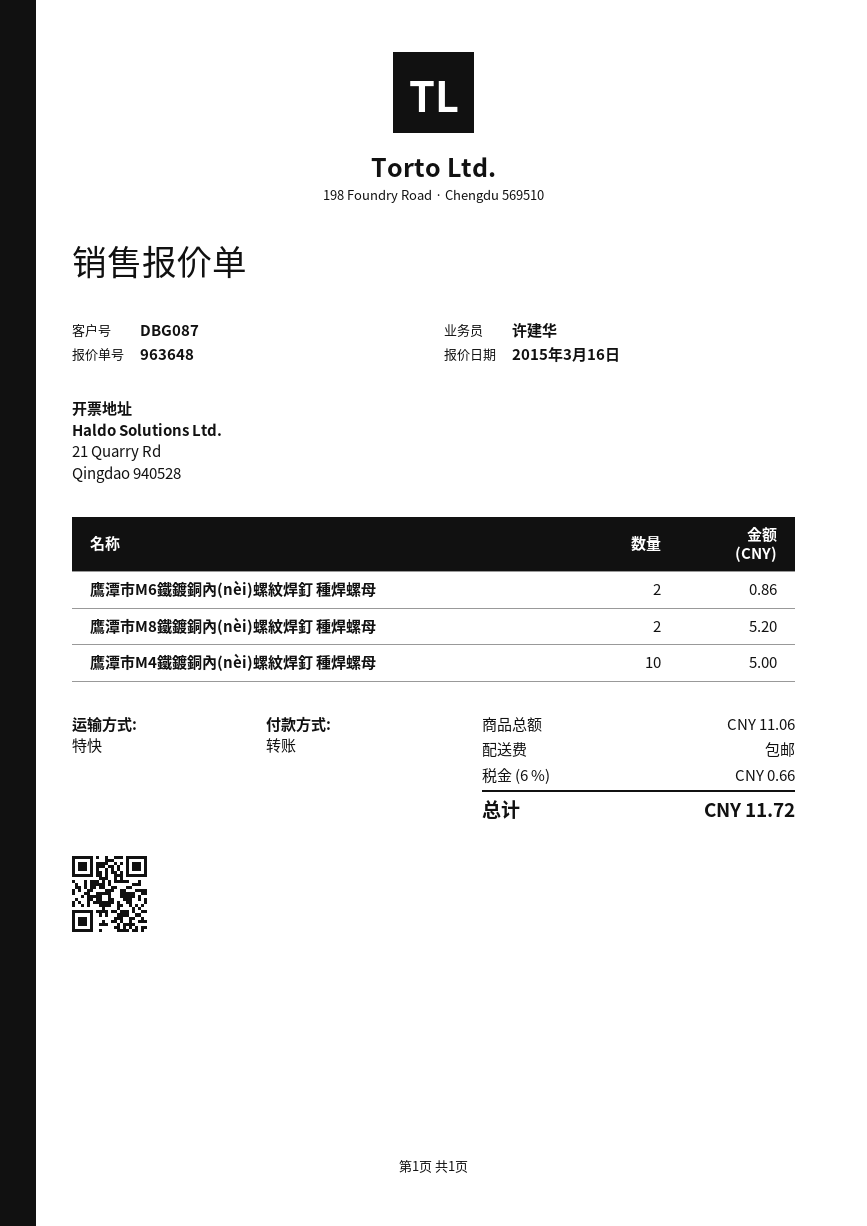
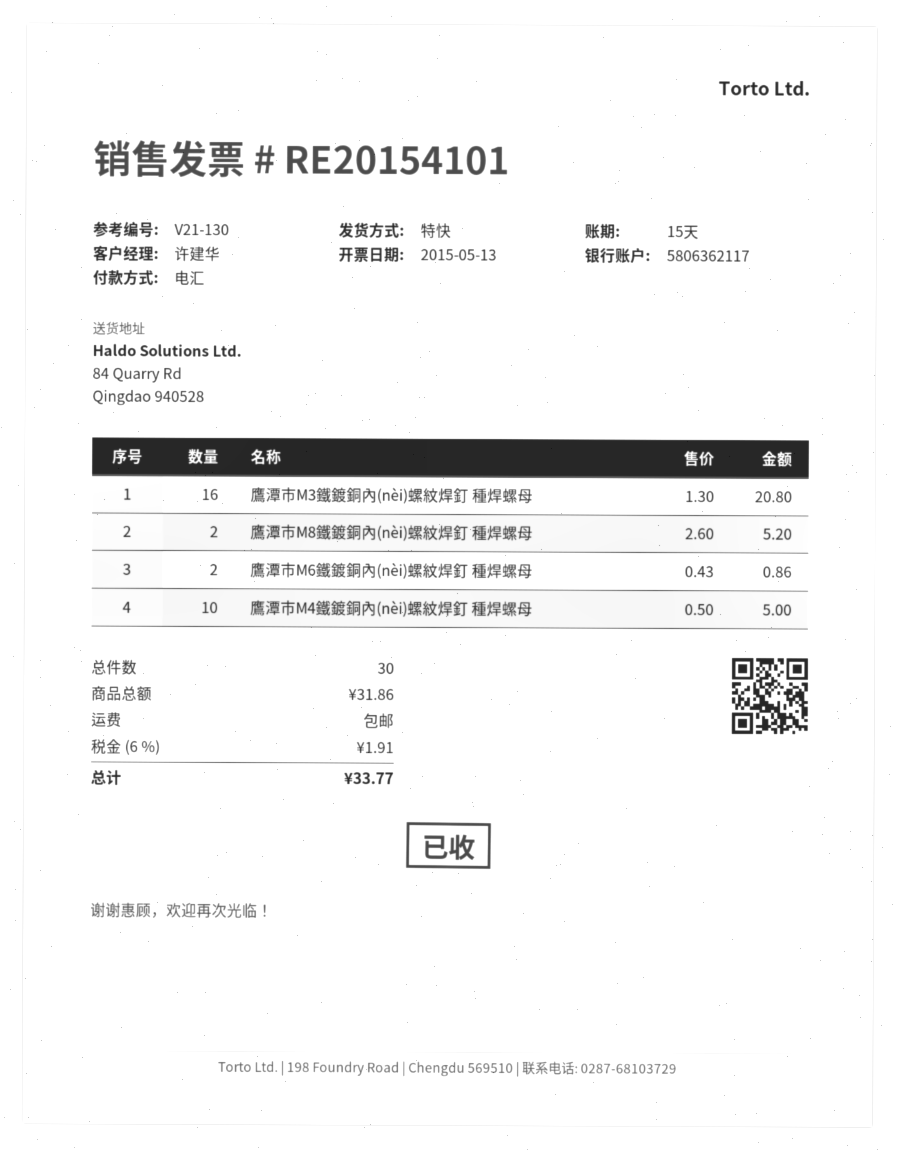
鷹潭市M3鐵鍍銅內(nèi)螺紋焊釘 種焊螺母: none -> 16 for 20.80
subtotal: 11.06 -> 31.86
tax: 6% = 0.66 -> 6% = 1.91
total: 11.72 -> 33.77

